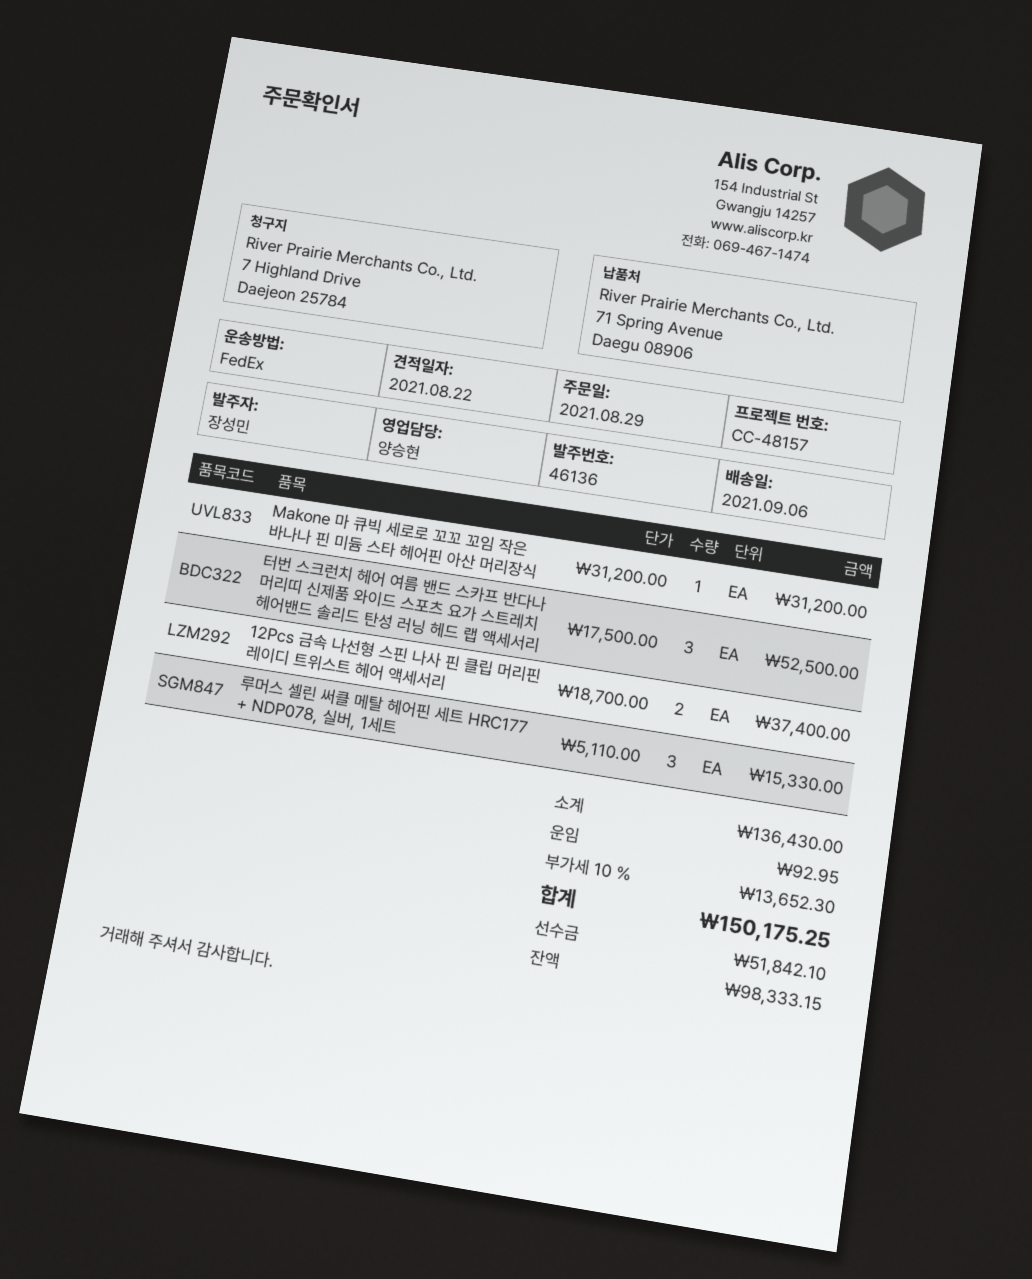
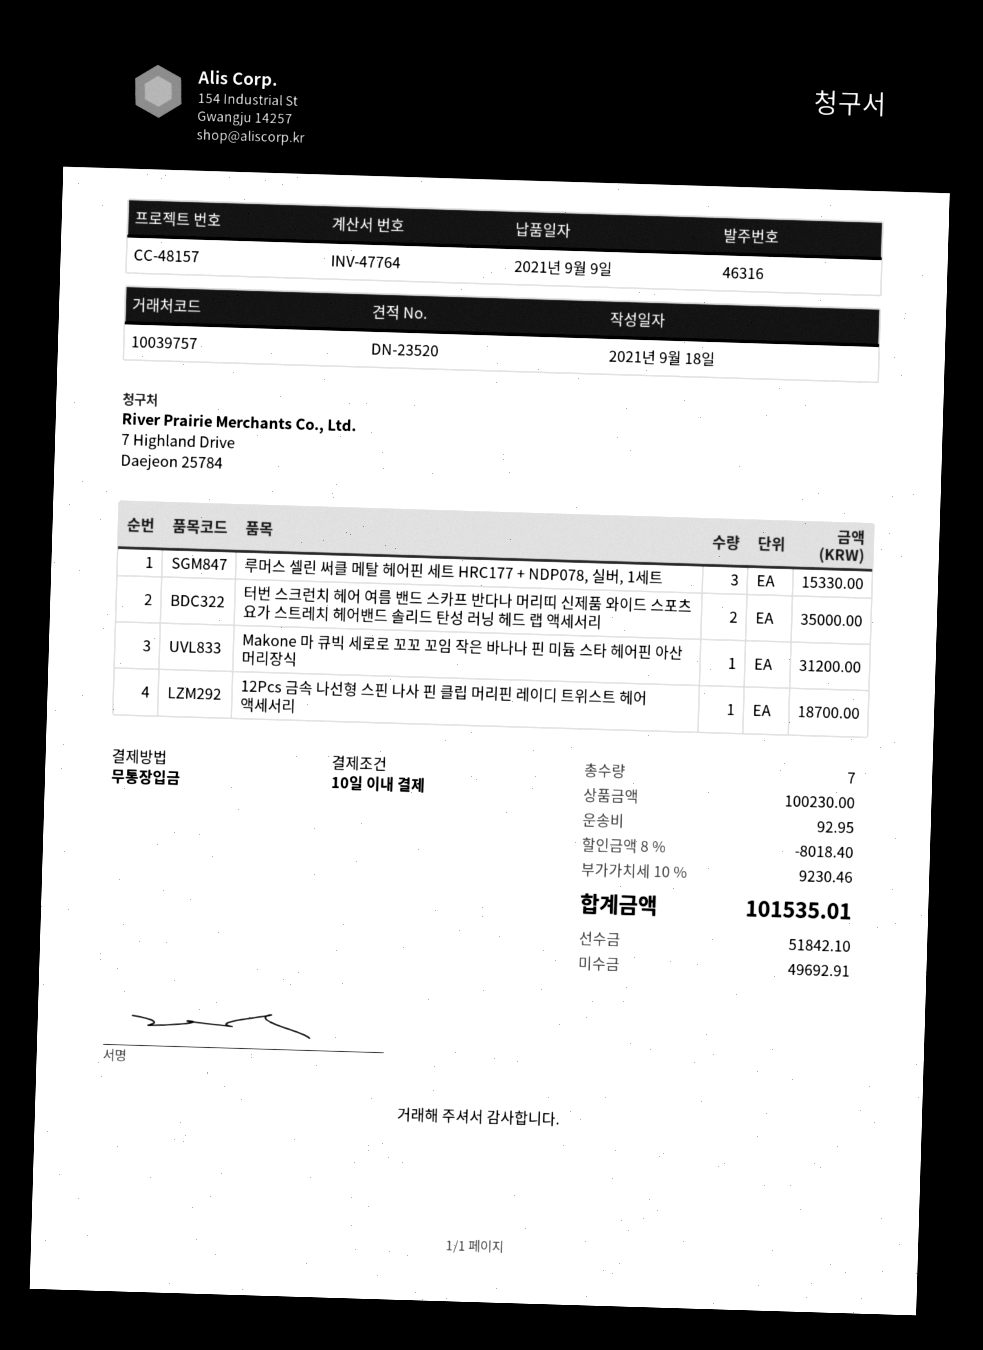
order number: 46136 -> 46316
delivery date: 2021-09-06 -> 2021-09-09
터번 스크런치 헤어 여름 밴드 스카프 반다나 머리띠 신제품 와이드 스포츠 요가 스트레치 헤어밴드 솔리드 탄성 러닝 헤드 랩 액세서리: 3 for 52500.00 -> 2 for 35000.00
12Pcs 금속 나선형 스핀 나사 핀 클립 머리핀 레이디 트위스트 헤어 액세서리: 2 for 37400.00 -> 1 for 18700.00
subtotal: 136430.00 -> 100230.00
discount: none -> 8% = 8018.40
tax: 10% = 13652.30 -> 10% = 9230.46
total: 150175.25 -> 101535.01
balance: 98333.15 -> 49692.91

